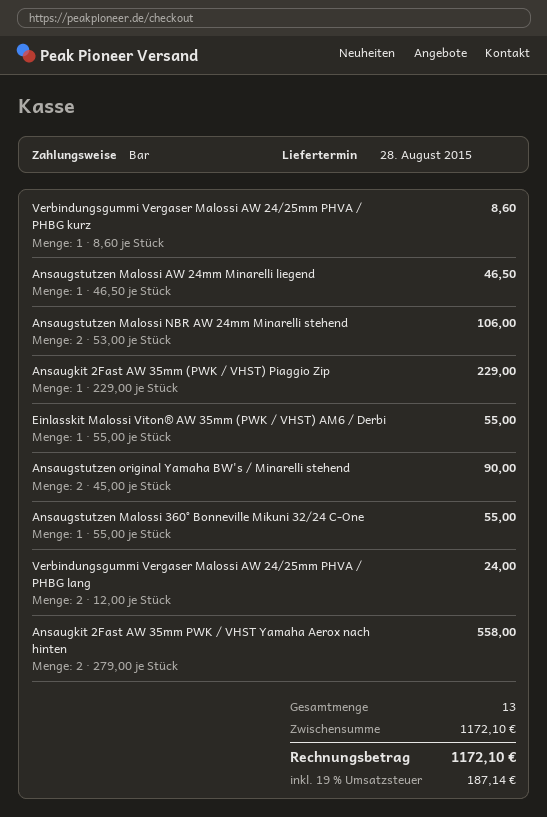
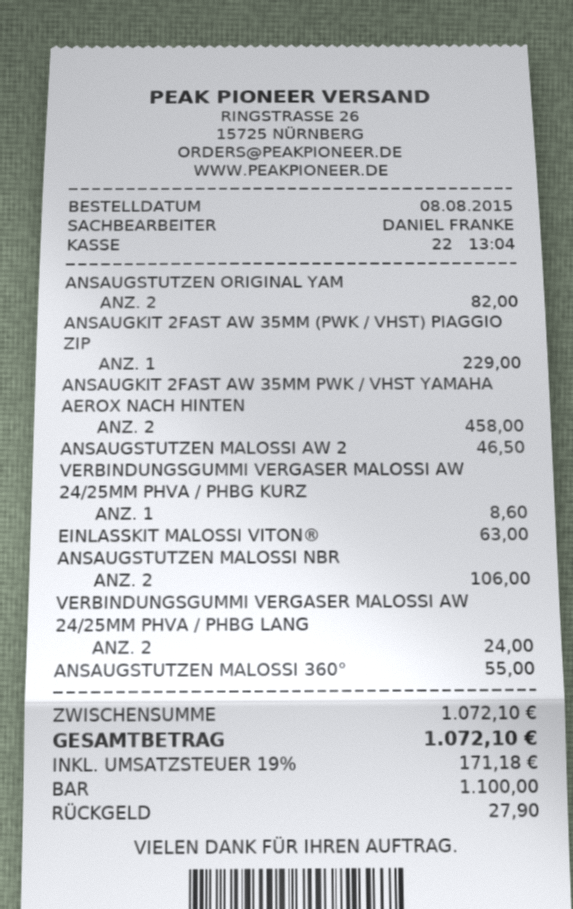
Einlasskit Malossi Viton® AW 35mm (PWK / VHST) AM6 / Derbi: 1 for 55.00 -> 1 for 63.00
Ansaugstutzen original Yamaha BW's / Minarelli stehend: 2 for 90.00 -> 2 for 82.00
Ansaugkit 2Fast AW 35mm PWK / VHST Yamaha Aerox nach hinten: 2 for 558.00 -> 2 for 458.00
subtotal: 1172.10 -> 1072.10
tax: 19% = 187.14 -> 19% = 171.18
total: 1172.10 -> 1072.10

